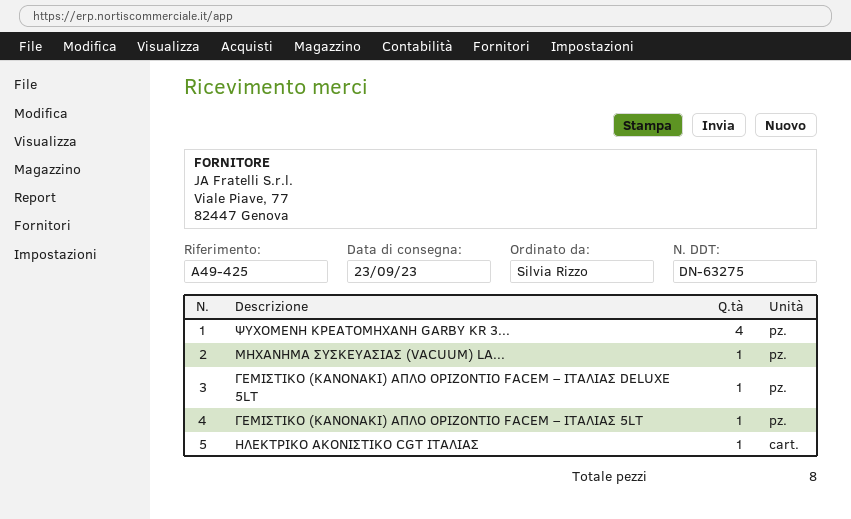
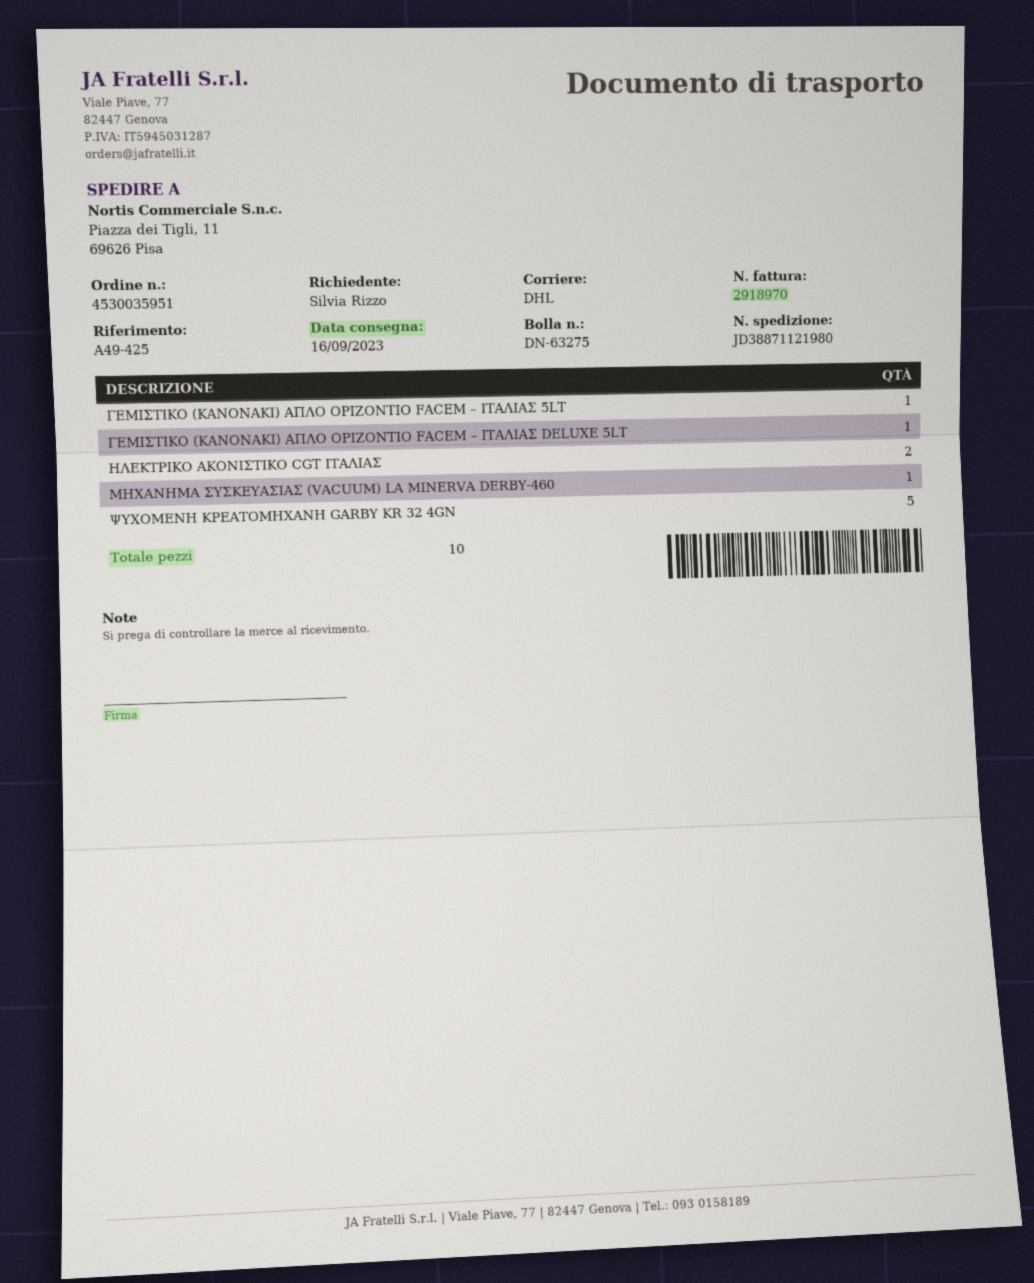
delivery date: 2023-09-23 -> 2023-09-16
ΨΥΧΟΜΕΝΗ ΚΡΕΑΤΟΜΗΧΑΝΗ GARBY KR 3...: 4 -> 5
ΗΛΕΚΤΡΙΚΟ ΑΚΟΝΙΣΤΙΚΟ CGT ΙΤΑΛΙΑΣ: 1 -> 2
total quantity: 8 -> 10

